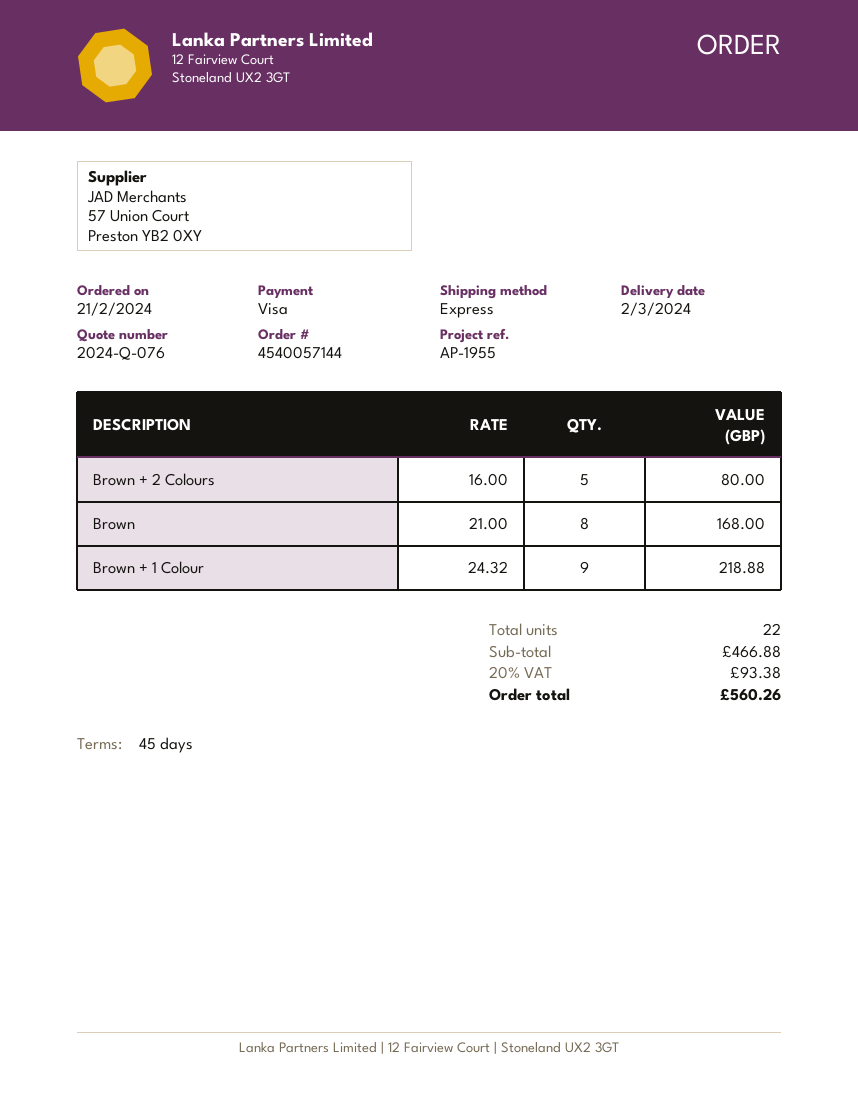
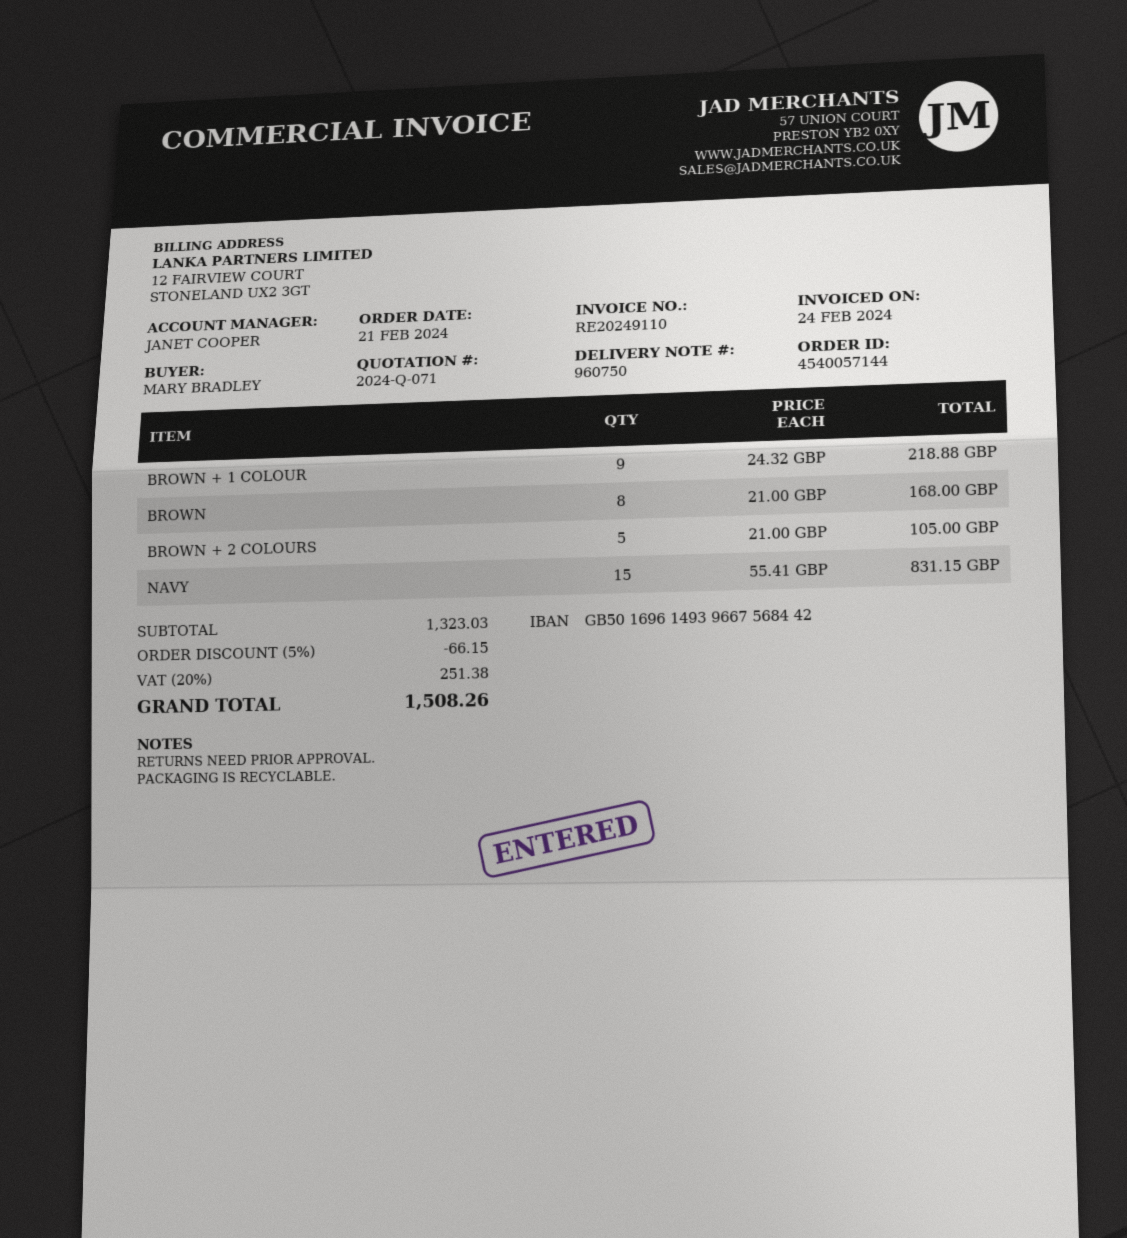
quote number: 2024-Q-076 -> 2024-Q-071
Brown + 2 Colours: 5 x 16.00 = 80.00 -> 5 x 21.00 = 105.00
NAVY: none -> 15 x 55.41 = 831.15
subtotal: 466.88 -> 1323.03
discount: none -> 5% = 66.15
tax: 20% = 93.38 -> 20% = 251.38
total: 560.26 -> 1508.26

